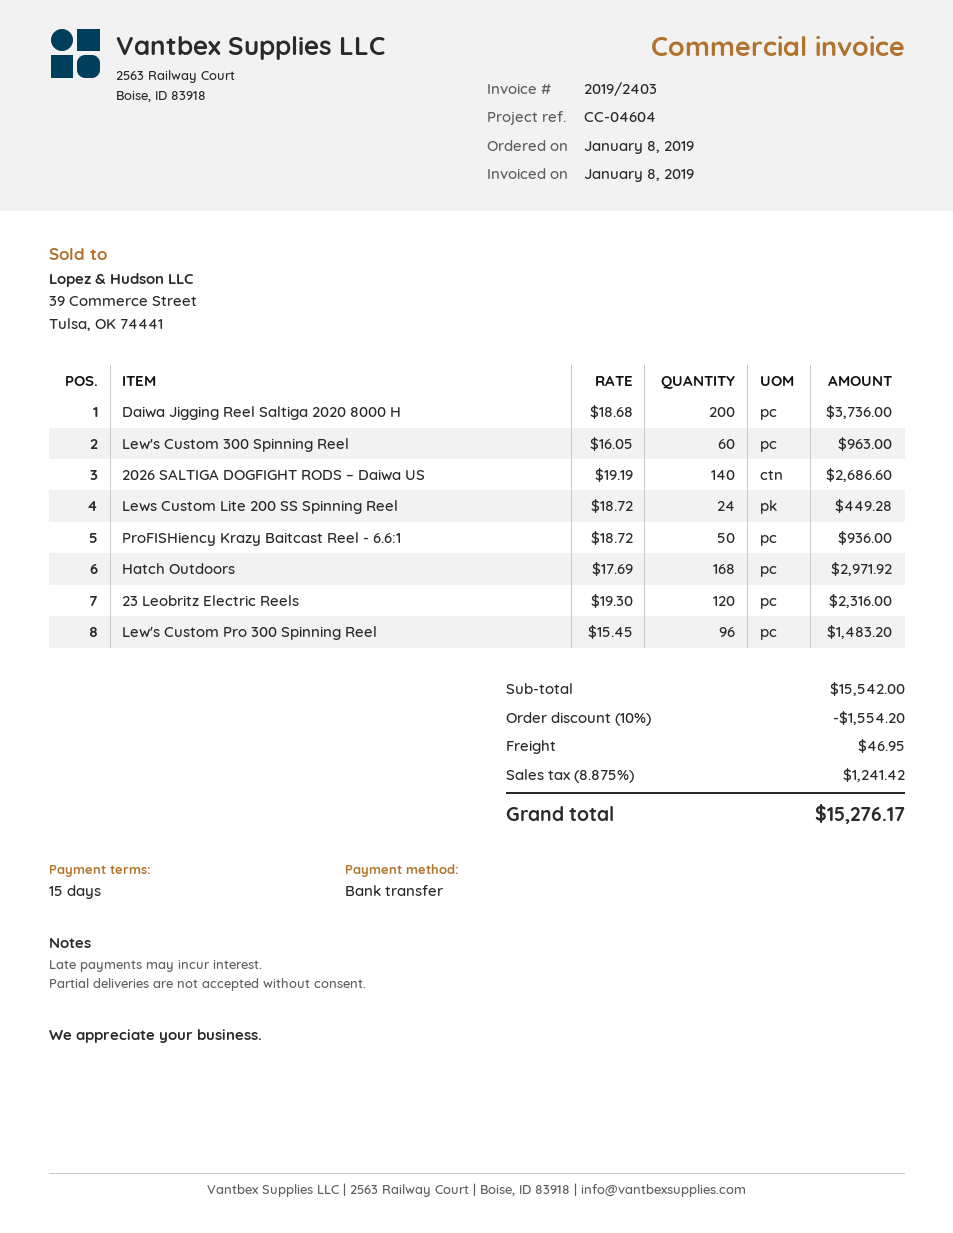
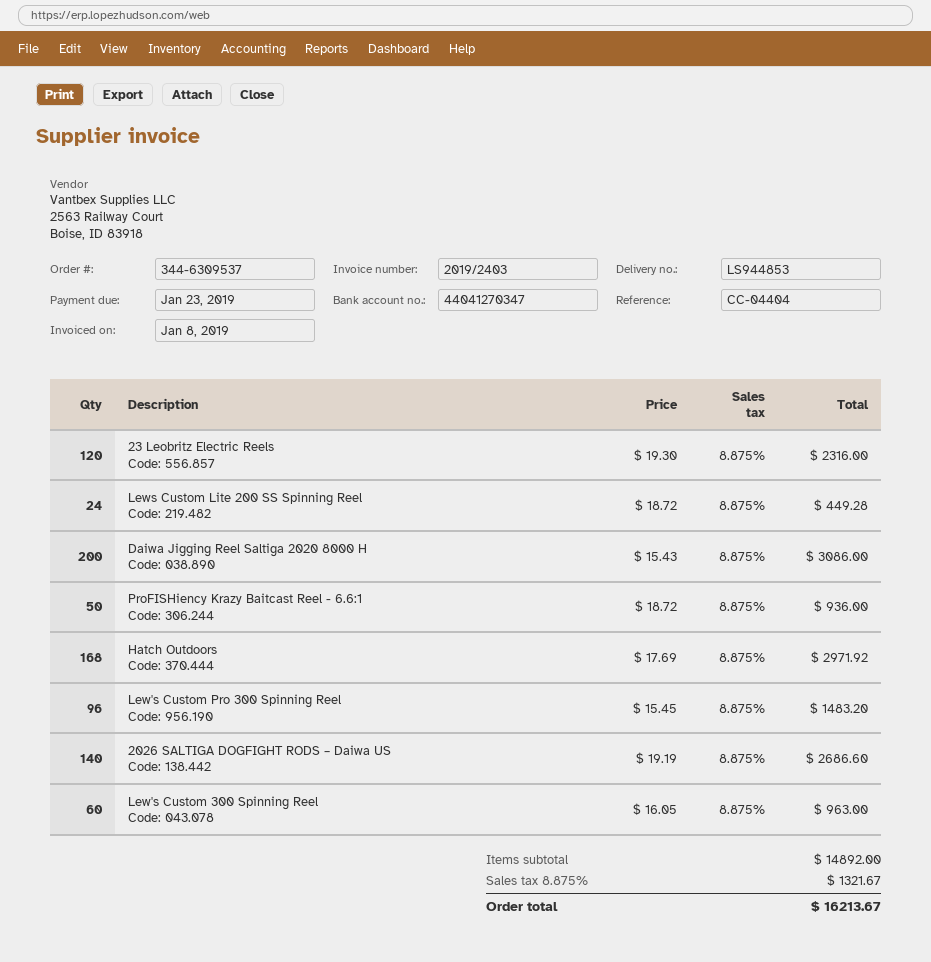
reference: CC-04604 -> CC-04404
Daiwa Jigging Reel Saltiga 2020 8000 H: 200 x 18.68 = 3736.00 -> 200 x 15.43 = 3086.00
subtotal: 15542.00 -> 14892.00
discount: 10% = 1554.20 -> none
shipping: 46.95 -> none
tax: 8.875% = 1241.42 -> 8.875% = 1321.67
total: 15276.17 -> 16213.67

